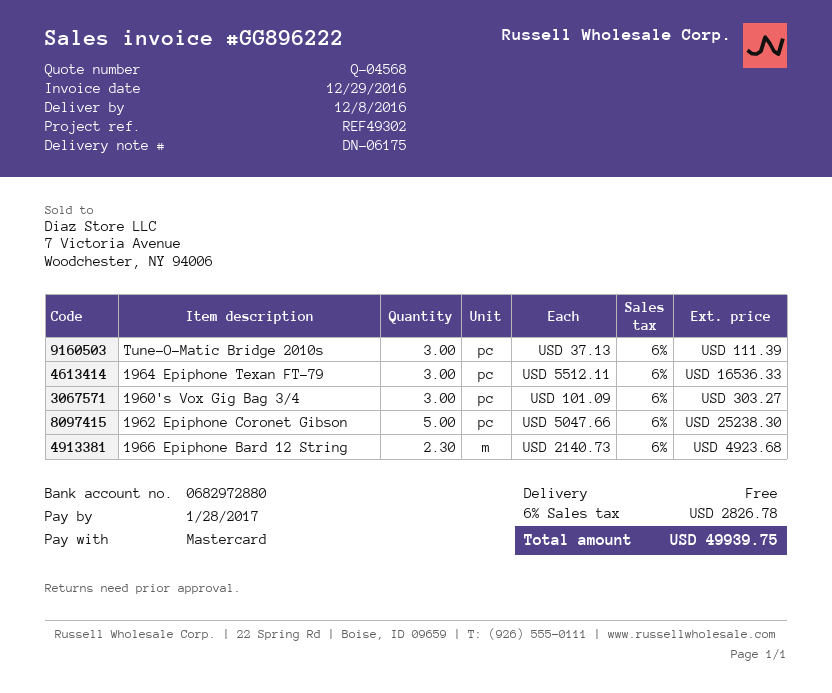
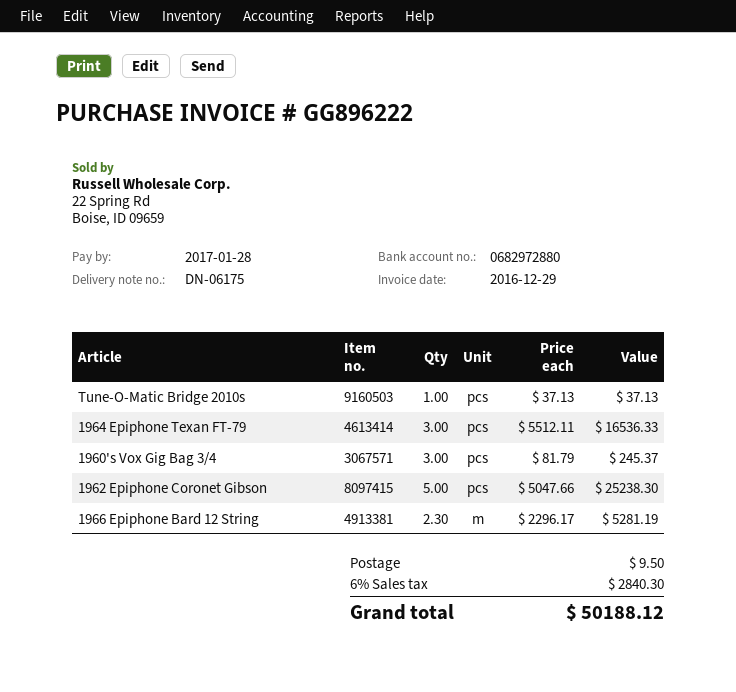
Tune-O-Matic Bridge 2010s: 3 x 37.13 = 111.39 -> 1 x 37.13 = 37.13
1960's Vox Gig Bag 3/4: 3 x 101.09 = 303.27 -> 3 x 81.79 = 245.37
1966 Epiphone Bard 12 String: 2.3 x 2140.73 = 4923.68 -> 2.3 x 2296.17 = 5281.19
shipping: 0.00 -> 9.50
tax: 6% = 2826.78 -> 6% = 2840.30
total: 49939.75 -> 50188.12

